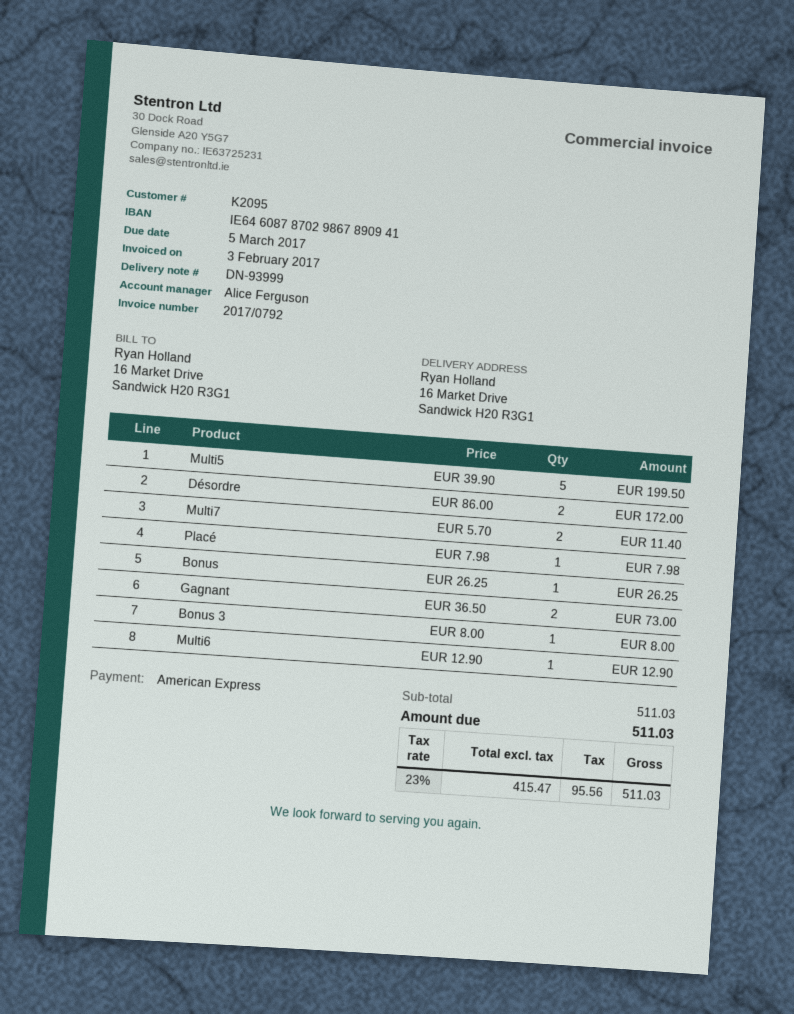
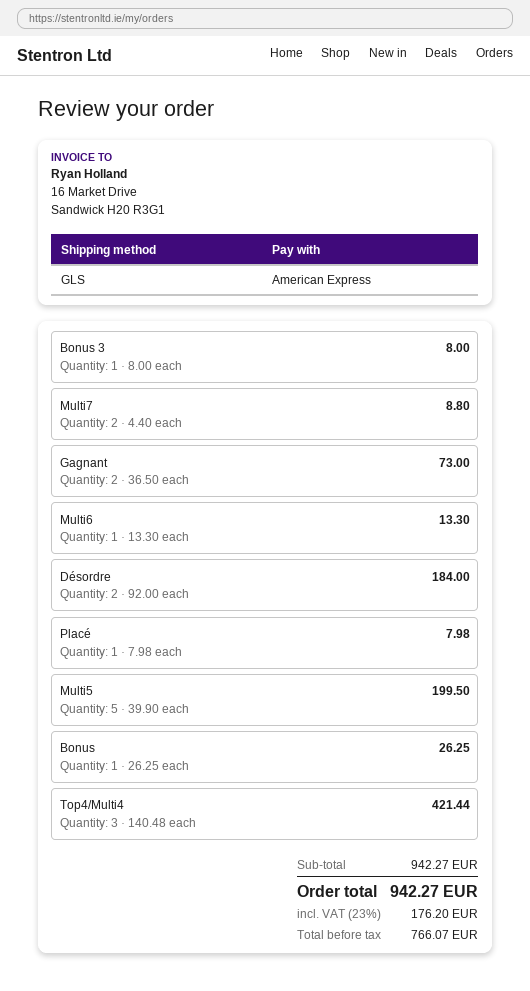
Désordre: 2 x 86.00 = 172.00 -> 2 x 92.00 = 184.00
Multi7: 2 x 5.70 = 11.40 -> 2 x 4.40 = 8.80
Multi6: 1 x 12.90 = 12.90 -> 1 x 13.30 = 13.30
Top4/Multi4: none -> 3 x 140.48 = 421.44
subtotal: 511.03 -> 942.27
net: 415.47 -> 766.07
tax: 23% = 95.56 -> 23% = 176.20
total: 511.03 -> 942.27

